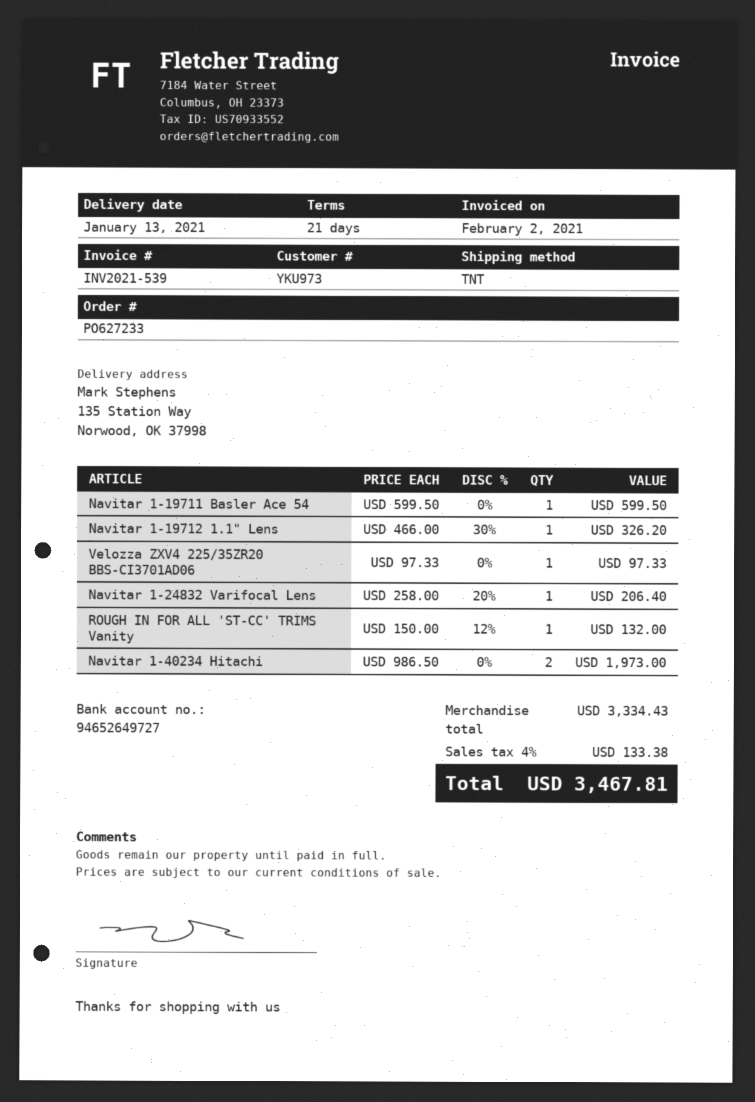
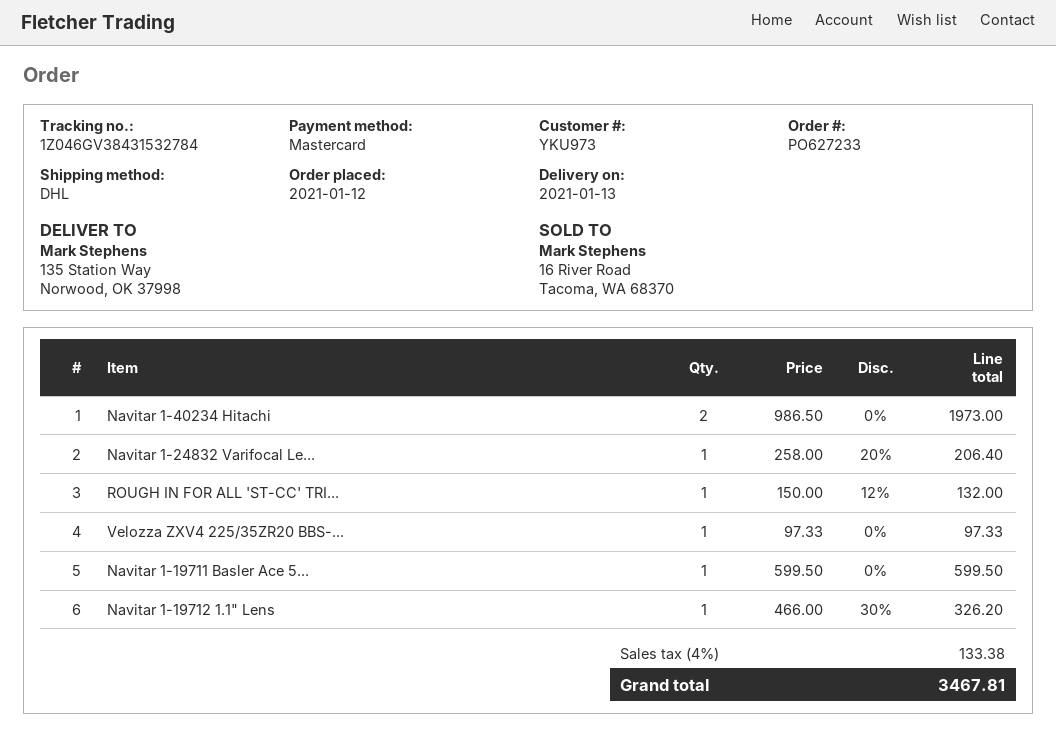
shipping method: TNT -> DHL

